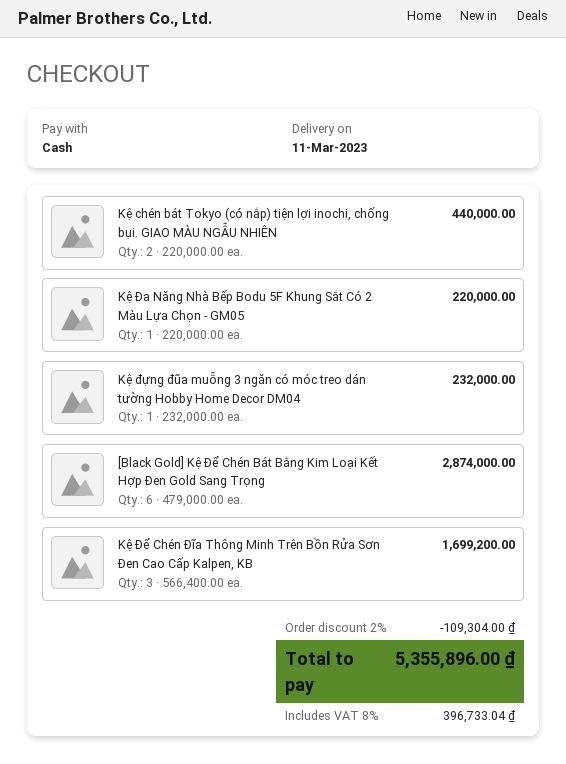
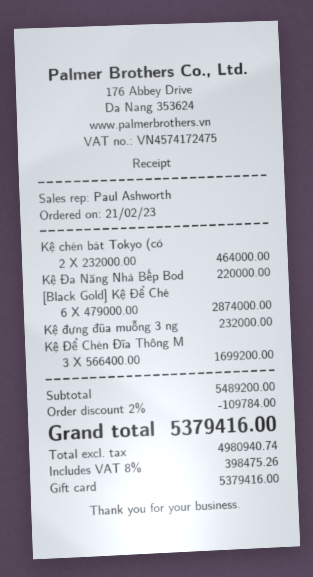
payment method: cash -> gift card
Kệ chén bát Tokyo (có nắp) tiện lợi inochi, chống bụi. GIAO MÀU NGẪU NHIÊN: 2 x 220000.00 = 440000.00 -> 2 x 232000.00 = 464000.00
discount: 2% = 109304.00 -> 2% = 109784.00
tax: 8% = 396733.04 -> 8% = 398475.26
total: 5355896.00 -> 5379416.00

